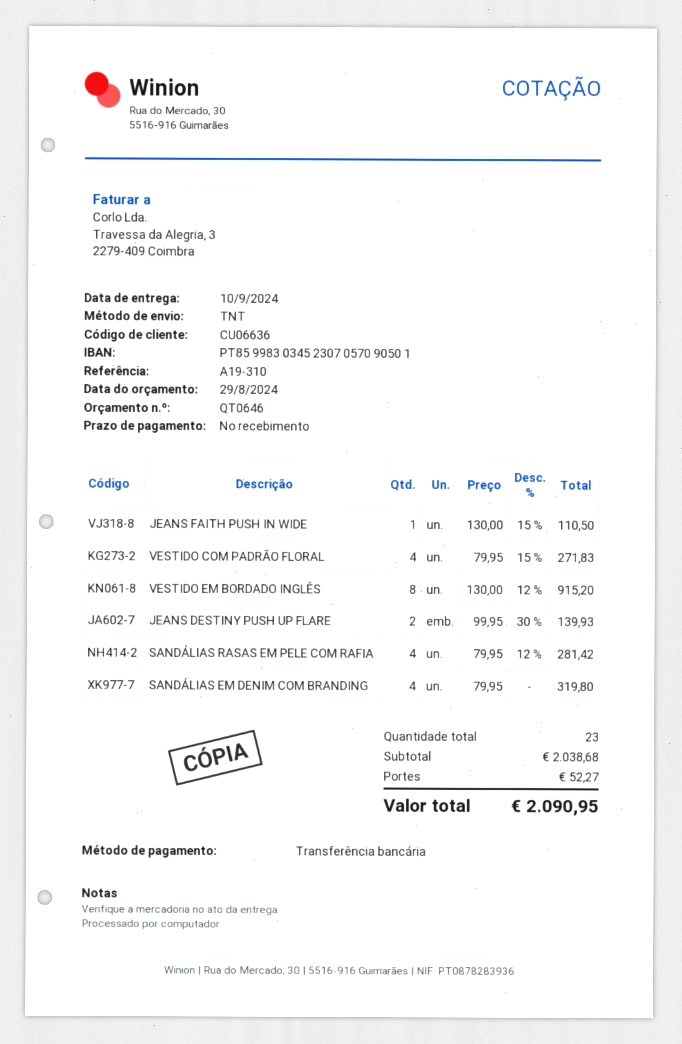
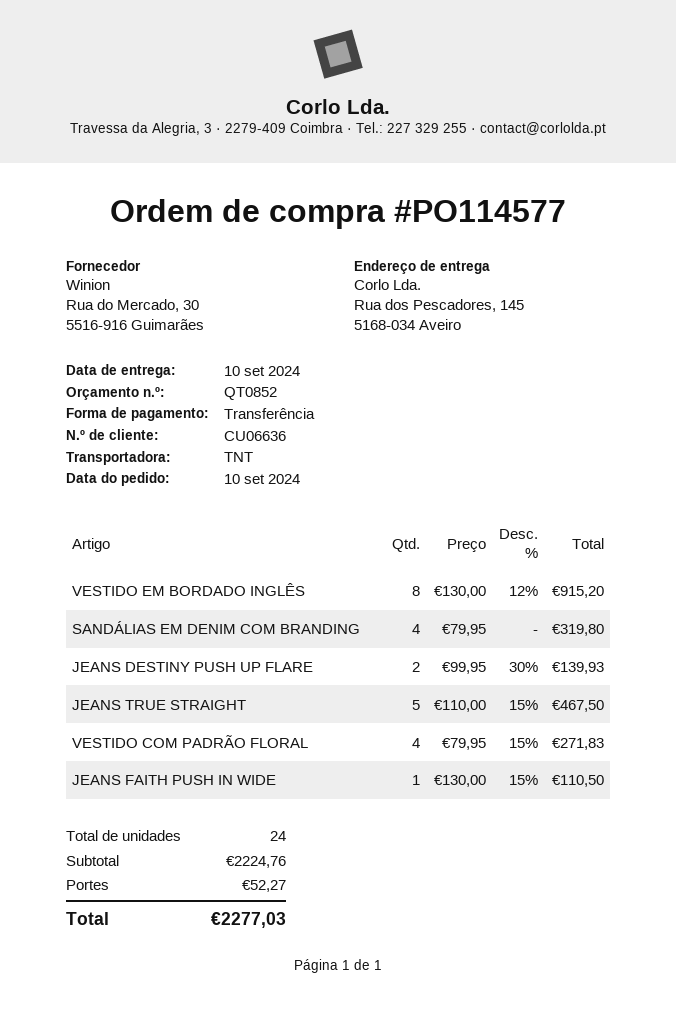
quote number: QT0646 -> QT0852
SANDÁLIAS RASAS EM PELE COM RAFIA: 4 x 79.95 - 12% = 281.42 -> none
JEANS TRUE STRAIGHT: none -> 5 x 110.00 - 15% = 467.50
total quantity: 23 -> 24
subtotal: 2038.68 -> 2224.76
total: 2090.95 -> 2277.03

